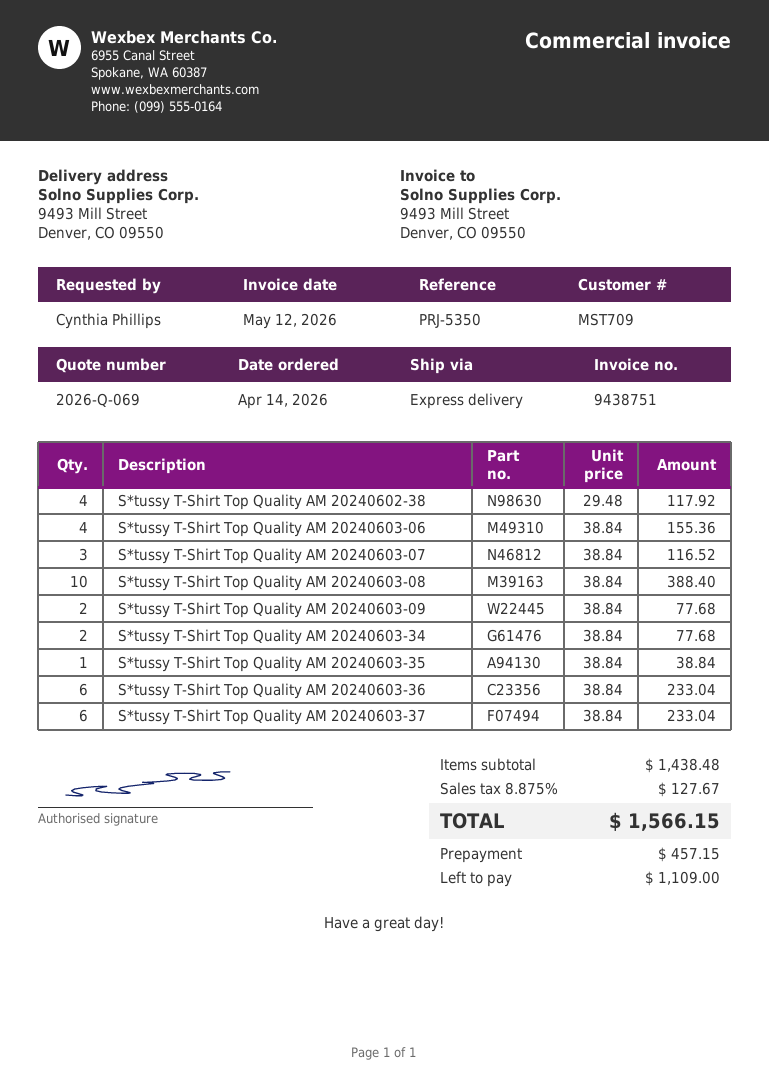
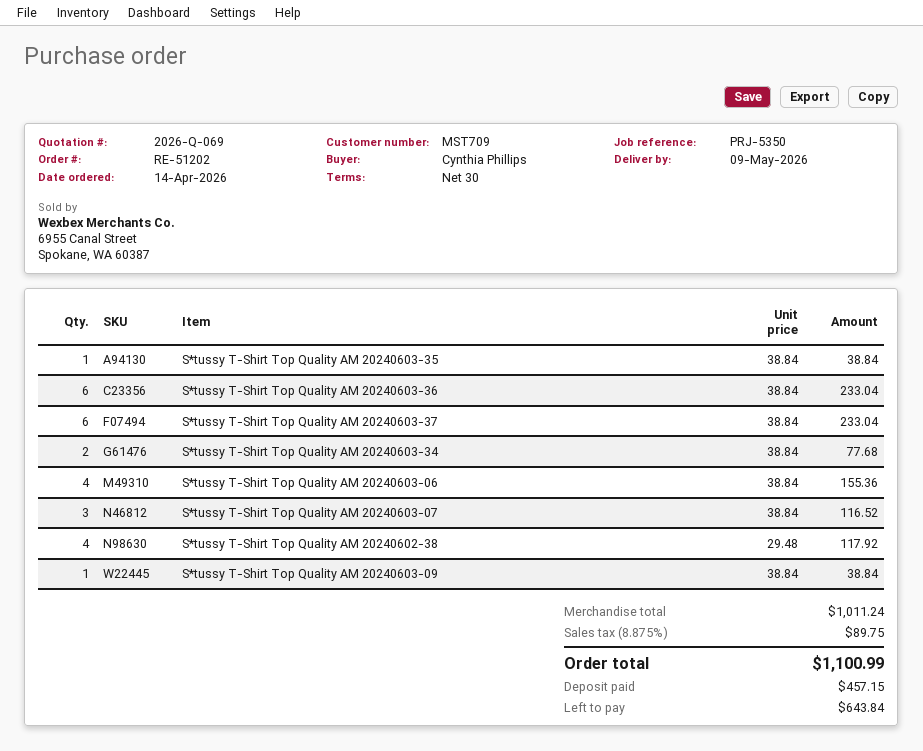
S*tussy T-Shirt Top Quality AM 20240603-08: 10 x 38.84 = 388.40 -> none
S*tussy T-Shirt Top Quality AM 20240603-09: 2 x 38.84 = 77.68 -> 1 x 38.84 = 38.84
subtotal: 1438.48 -> 1011.24
tax: 8.875% = 127.67 -> 8.875% = 89.75
total: 1566.15 -> 1100.99
balance: 1109.00 -> 643.84

